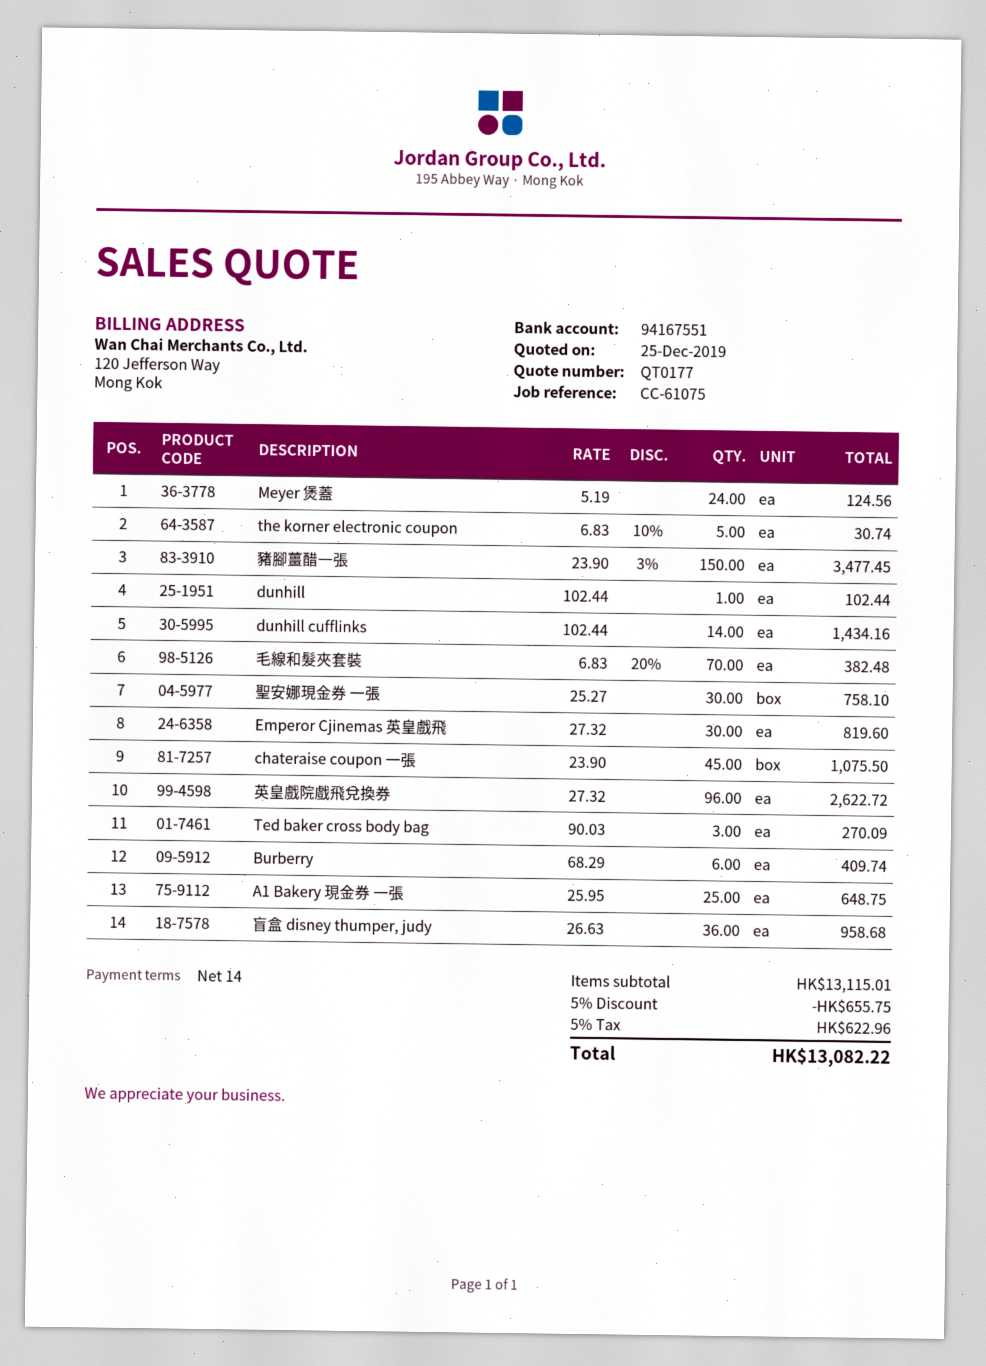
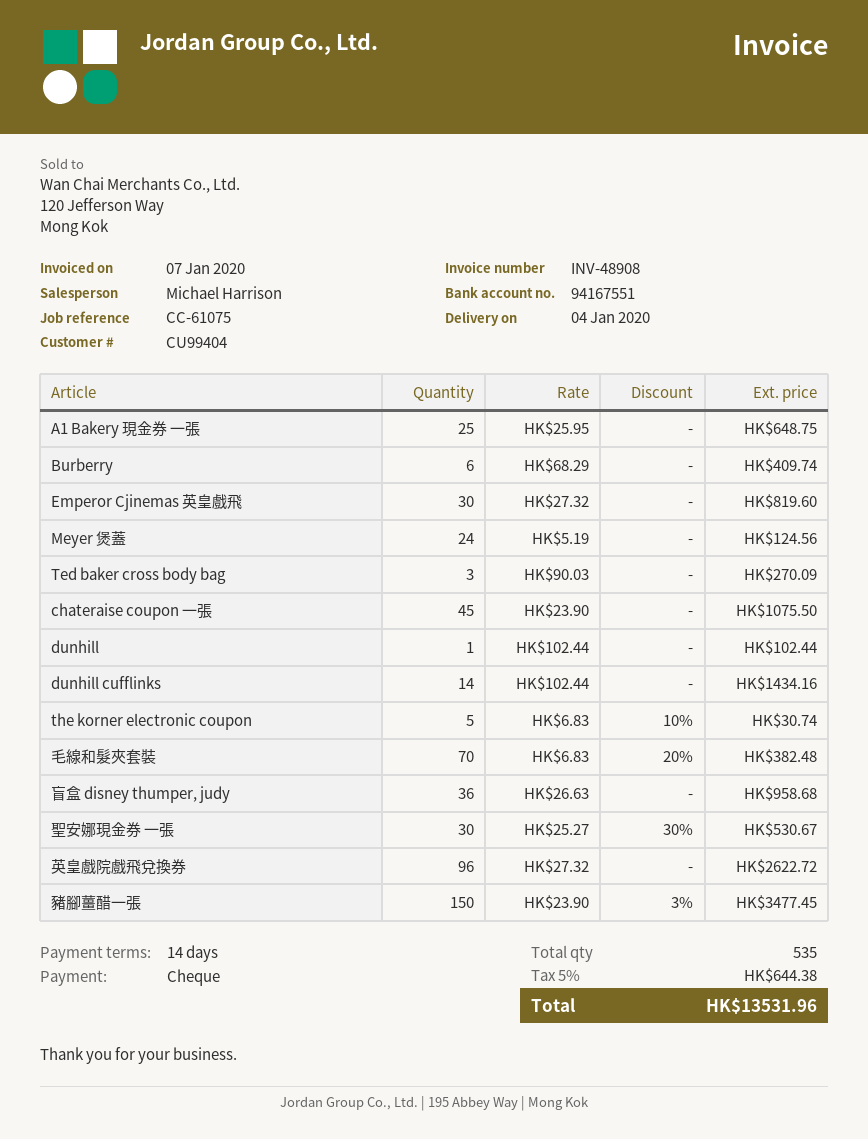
聖安娜現金券 一張: 30 x 25.27 = 758.10 -> 30 x 25.27 - 30% = 530.67
discount: 5% = 655.75 -> none
tax: 5% = 622.96 -> 5% = 644.38
total: 13082.22 -> 13531.96

